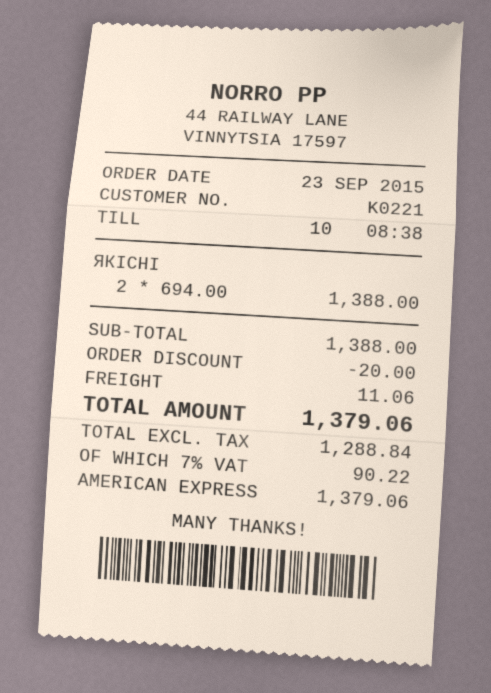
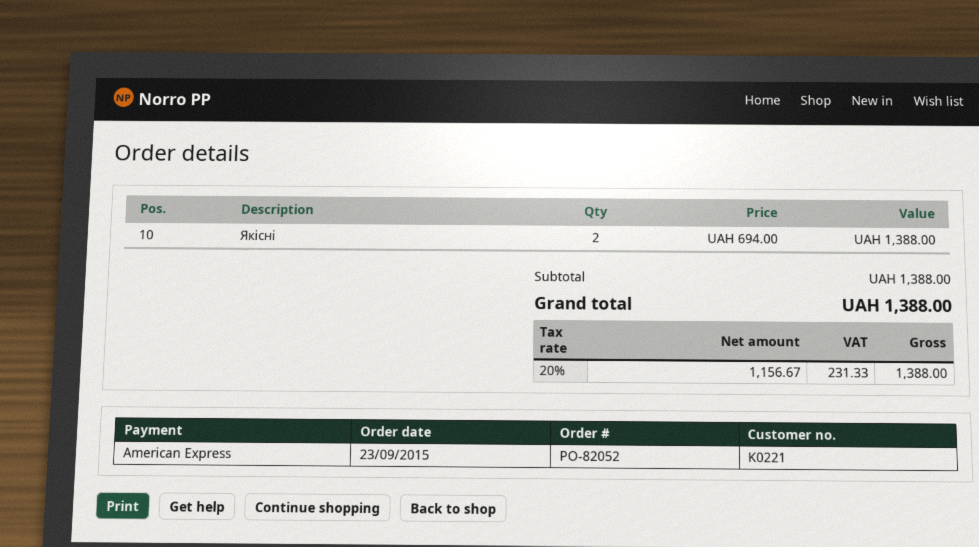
discount: 20.00 -> none
shipping: 11.06 -> none
net: 1288.84 -> 1156.67
tax: 7% = 90.22 -> 20% = 231.33
total: 1379.06 -> 1388.00

